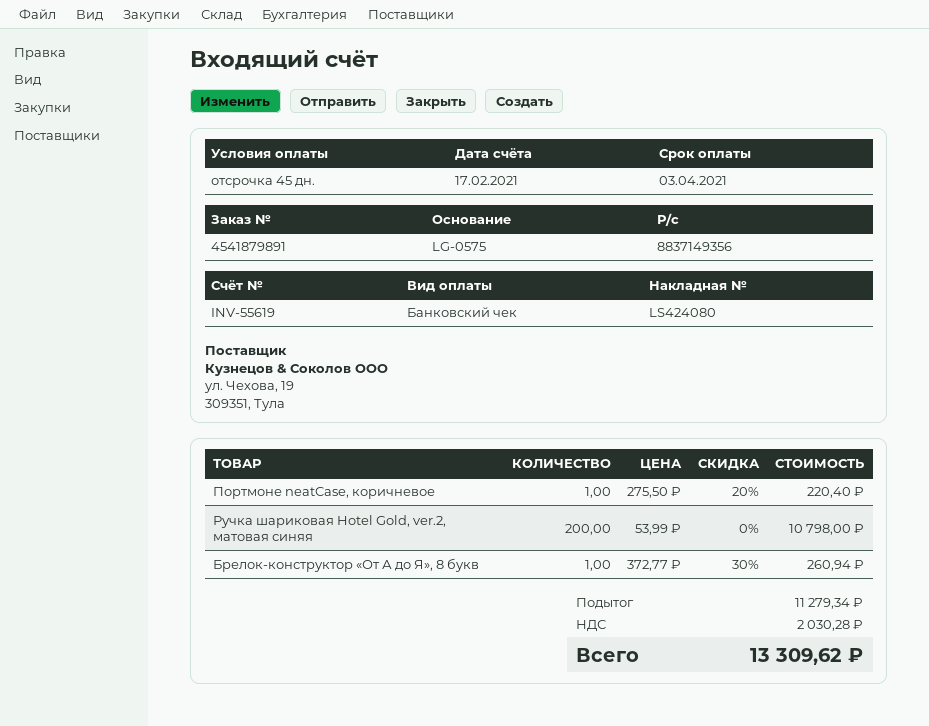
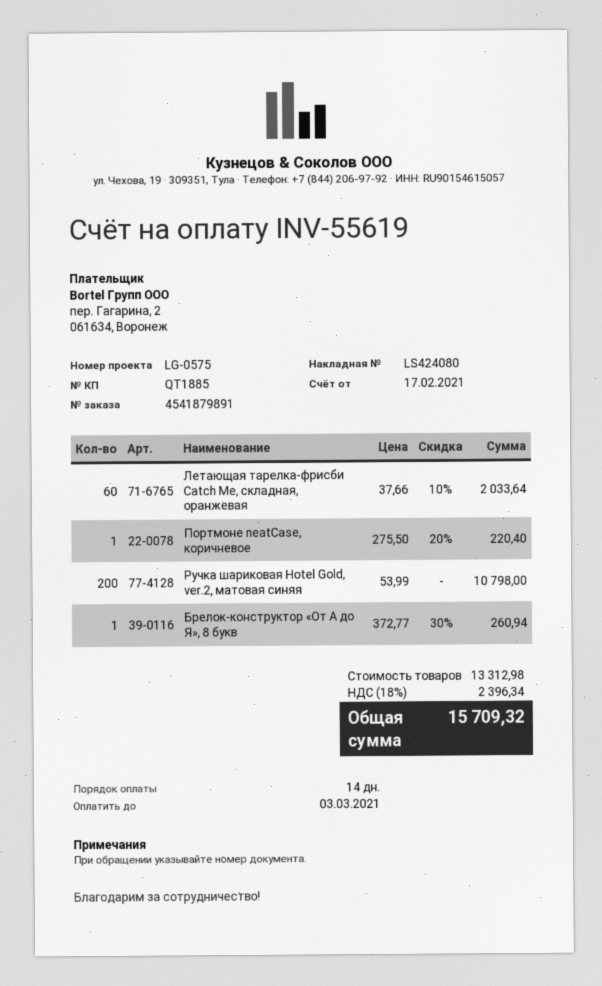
payment terms: 45 days -> 14 days
due date: 2021-04-03 -> 2021-03-03
Летающая тарелка-фрисби Catch Me, складная, оранжевая: none -> 60 x 37.66 - 10% = 2033.64
subtotal: 11279.34 -> 13312.98
tax: 2030.28 -> 2396.34
total: 13309.62 -> 15709.32

